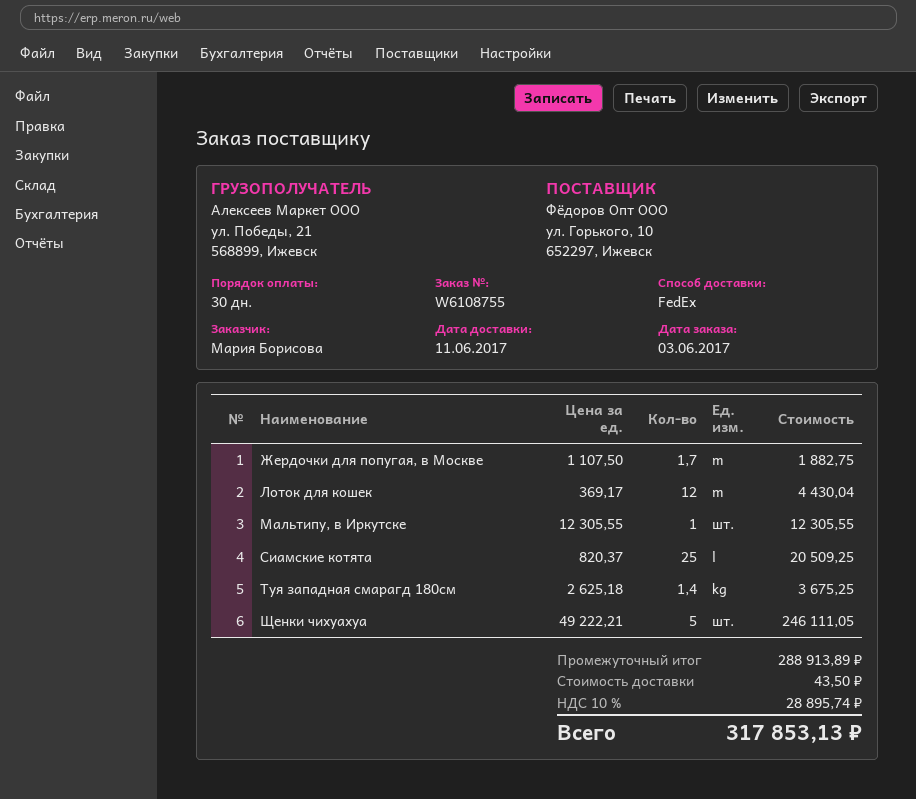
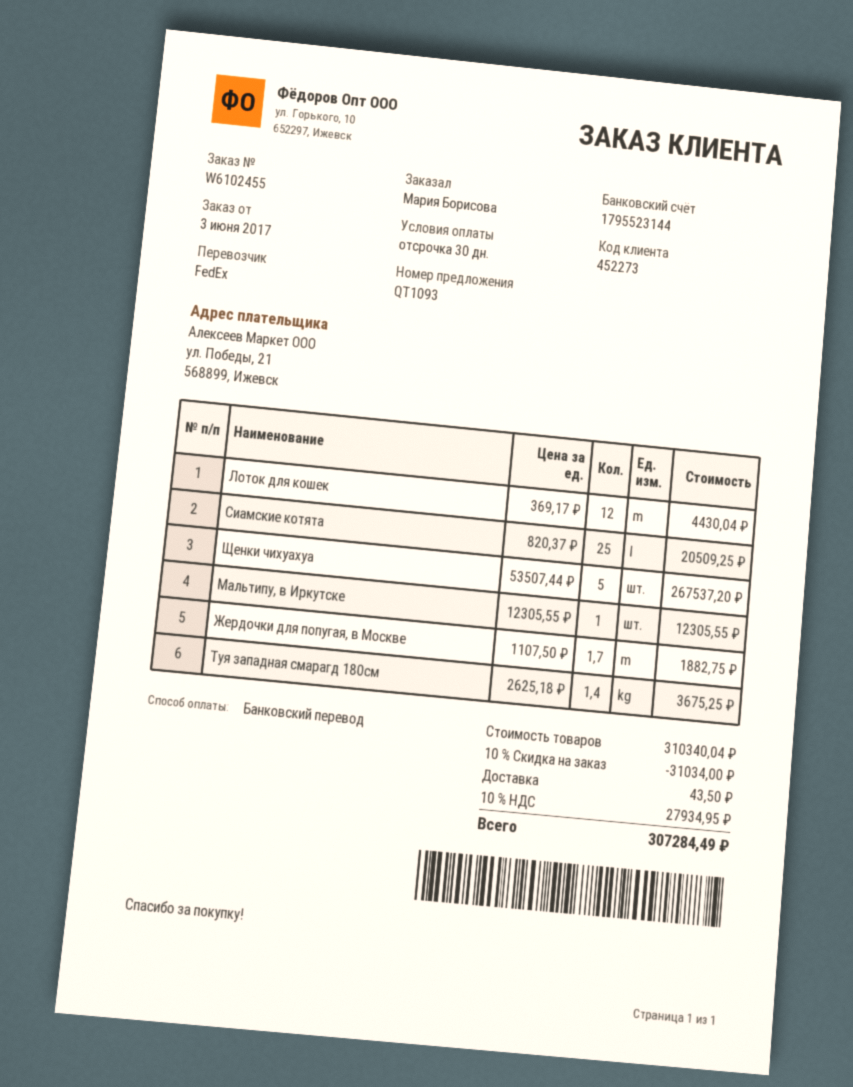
order number: W6108755 -> W6102455
Щенки чихуахуа: 5 x 49222.21 = 246111.05 -> 5 x 53507.44 = 267537.20
subtotal: 288913.89 -> 310340.04
discount: none -> 10% = 31034.00
tax: 10% = 28895.74 -> 10% = 27934.95
total: 317853.13 -> 307284.49

